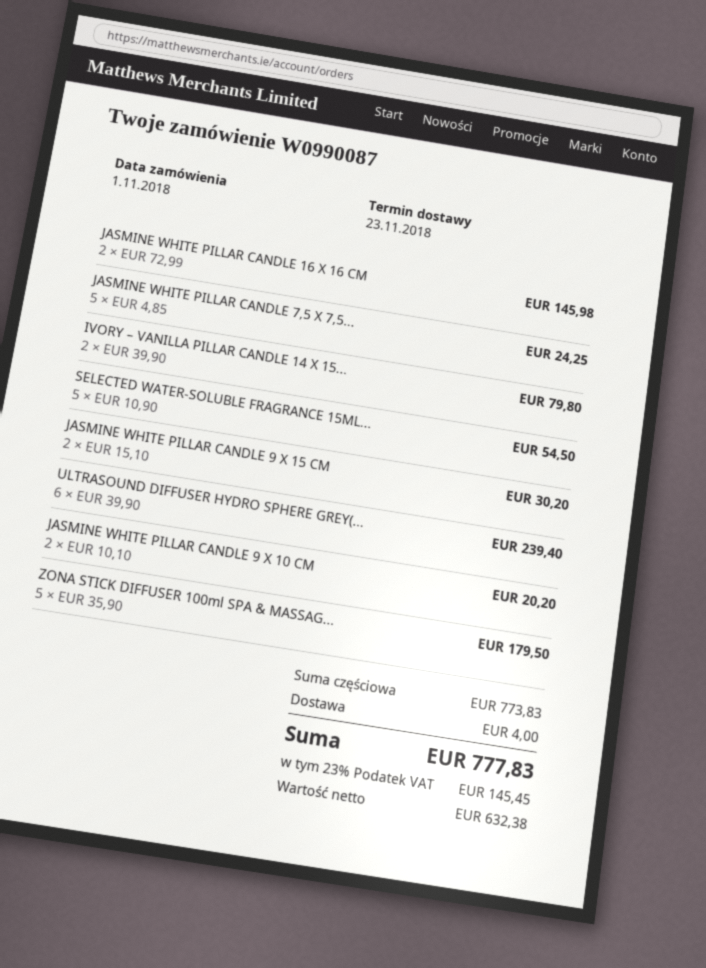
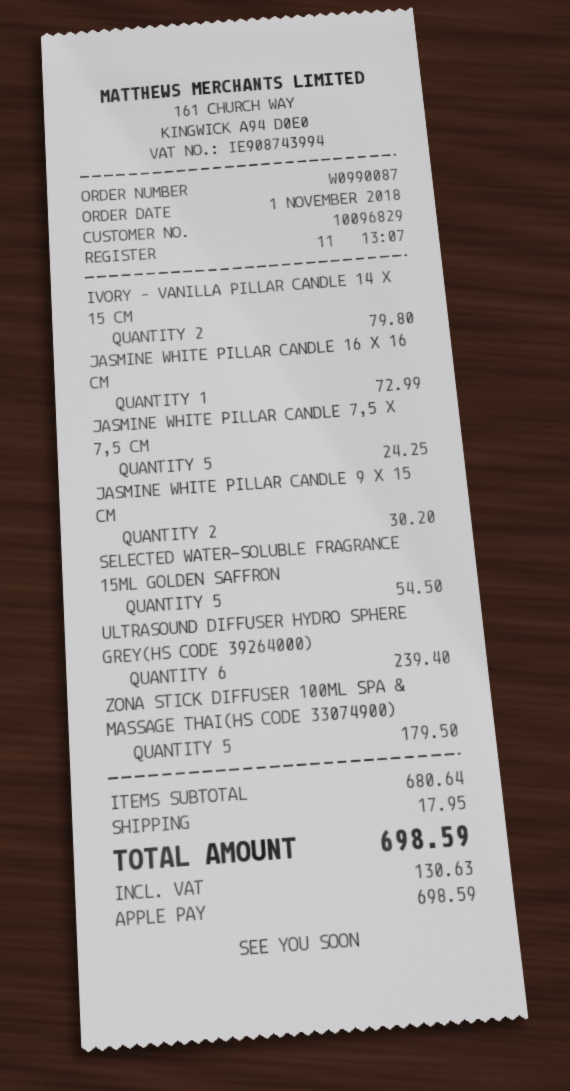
JASMINE WHITE PILLAR CANDLE 16 Χ 16 CM: 2 for 145.98 -> 1 for 72.99
JASMINE WHITE PILLAR CANDLE 9 Χ 10 CM: 2 for 20.20 -> none
subtotal: 773.83 -> 680.64
shipping: 4.00 -> 17.95
tax: 145.45 -> 130.63
total: 777.83 -> 698.59

